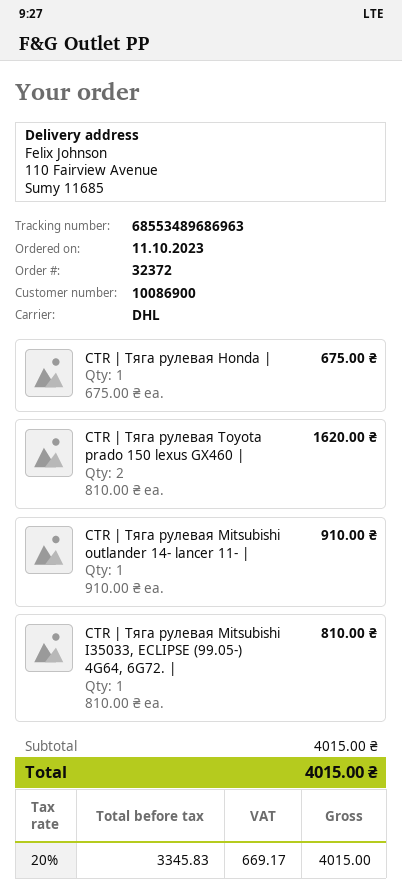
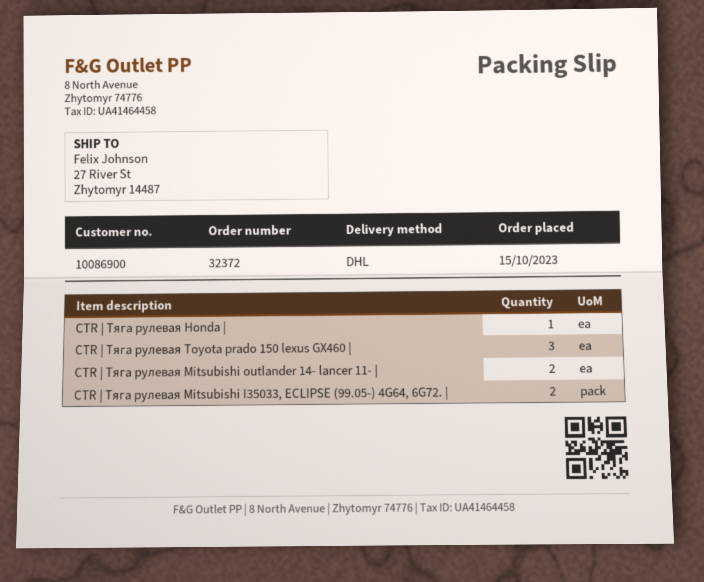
order date: 2023-10-11 -> 2023-10-15
ship to: 110 Fairview Avenue, Sumy 11685 -> 27 River St, Zhytomyr 14487
CTR | Тяга рулевая Toyota prado 150 lexus GX460 |: 2 -> 3
CTR | Тяга рулевая Mitsubishi outlander 14- lancer 11- |: 1 -> 2
CTR | Тяга рулевая Mitsubishi I35033, ECLIPSE (99.05-) 4G64, 6G72. |: 1 -> 2

